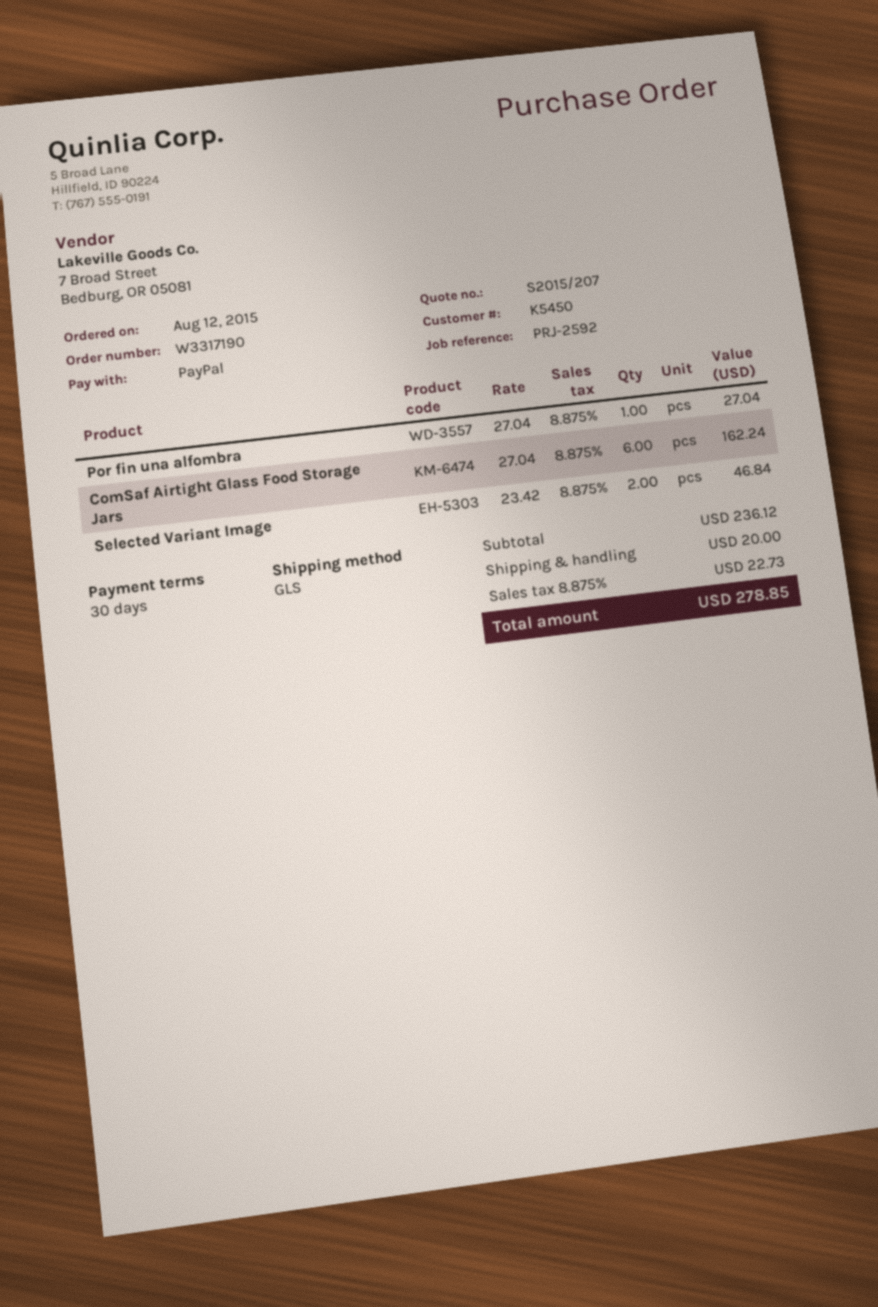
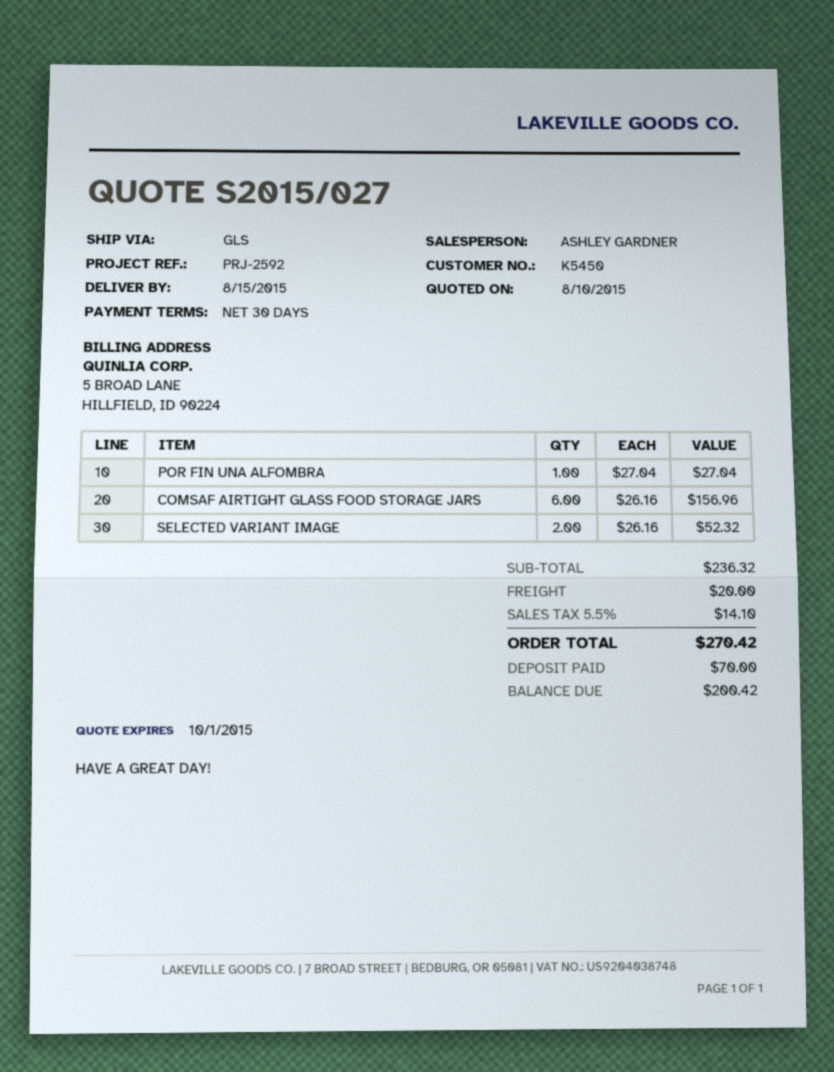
quote number: S2015/207 -> S2015/027
ComSaf Airtight Glass Food Storage Jars: 6 x 27.04 = 162.24 -> 6 x 26.16 = 156.96
Selected Variant Image: 2 x 23.42 = 46.84 -> 2 x 26.16 = 52.32
subtotal: 236.12 -> 236.32
tax: 8.875% = 22.73 -> 5.5% = 14.10
total: 278.85 -> 270.42

